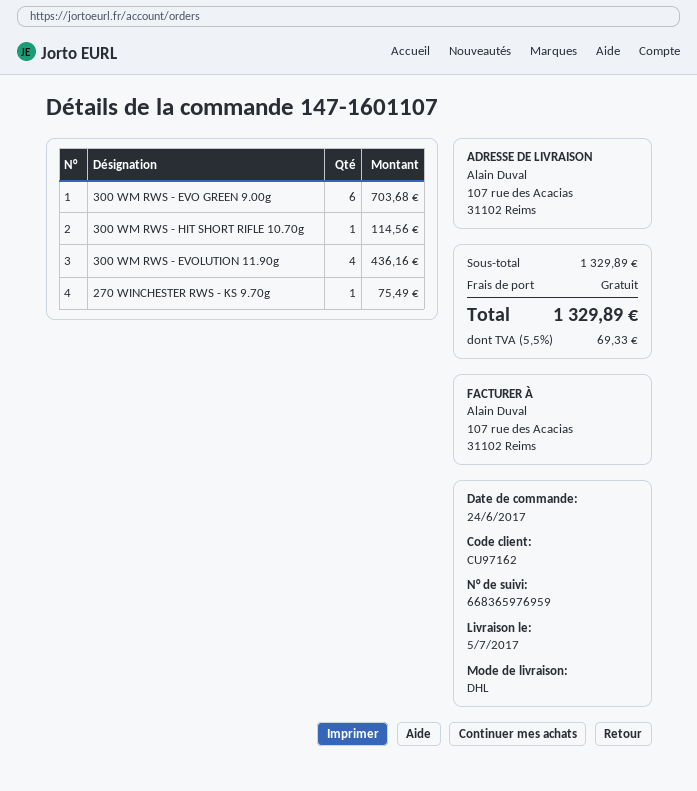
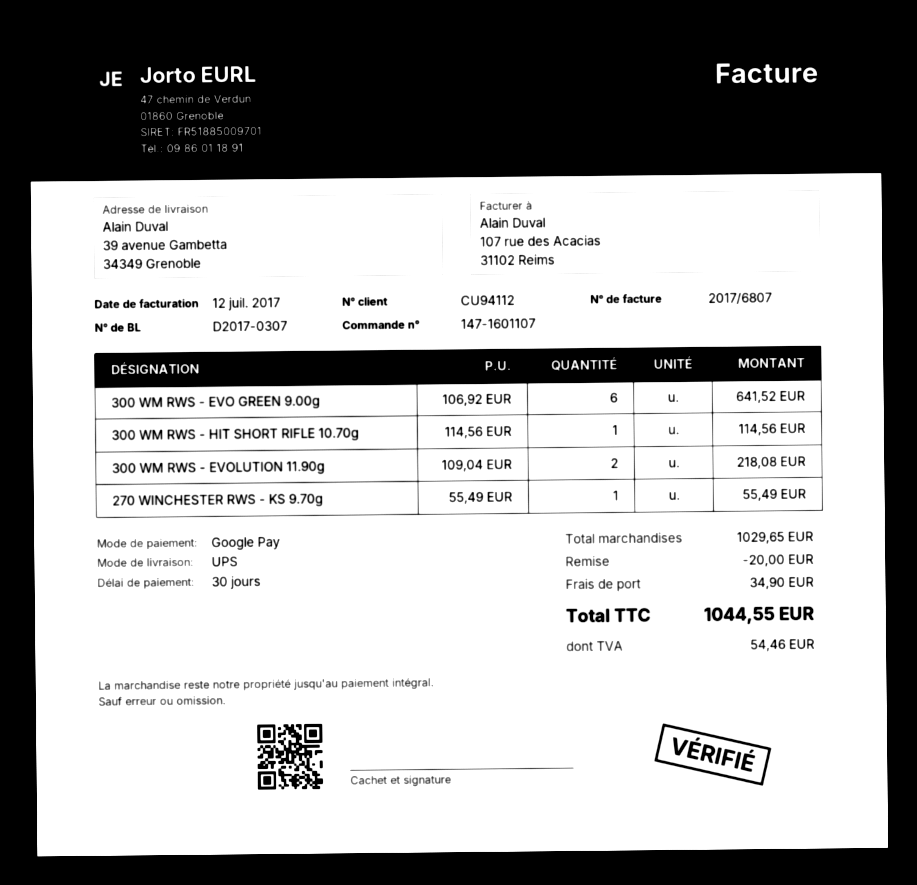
customer number: CU97162 -> CU94112
shipping method: DHL -> UPS
ship to: 107 rue des Acacias, 31102 Reims -> 39 avenue Gambetta, 34349 Grenoble
300 WM RWS - EVO GREEN 9.00g: 6 for 703.68 -> 6 for 641.52
300 WM RWS - EVOLUTION 11.90g: 4 for 436.16 -> 2 for 218.08
270 WINCHESTER RWS - KS 9.70g: 1 for 75.49 -> 1 for 55.49
subtotal: 1329.89 -> 1029.65
discount: none -> 20.00
shipping: 0.00 -> 34.90
tax: 69.33 -> 54.46
total: 1329.89 -> 1044.55

